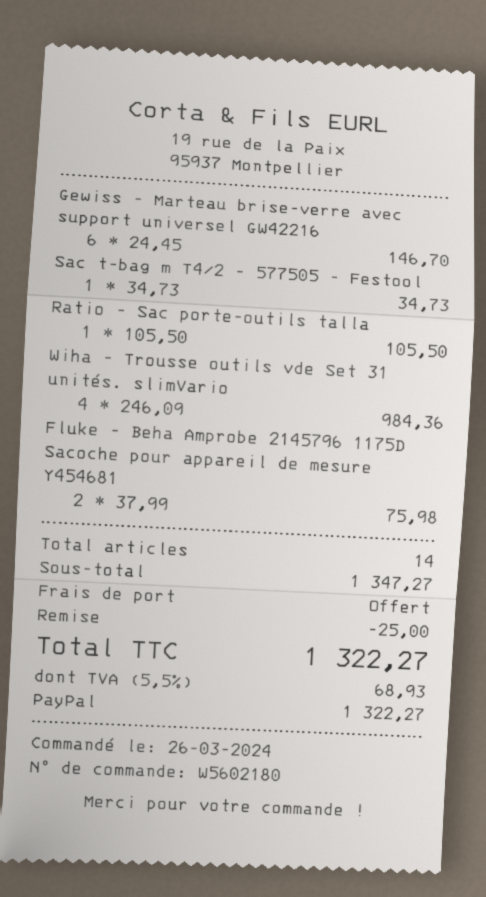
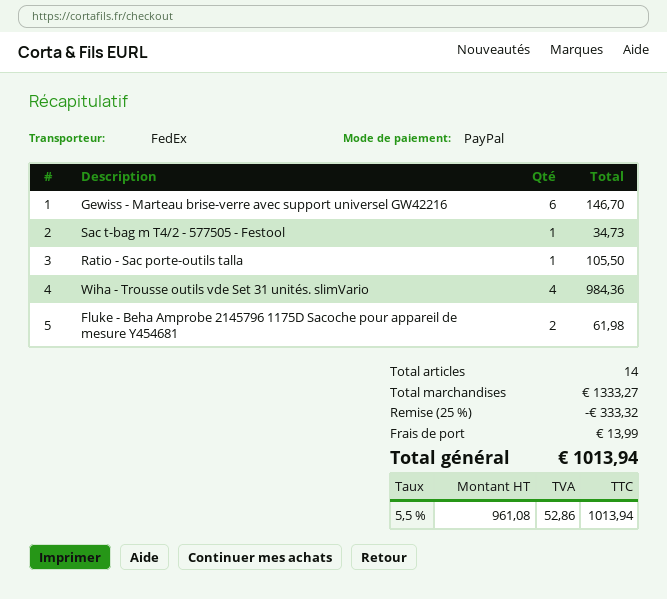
Fluke - Beha Amprobe 2145796 1175D Sacoche pour appareil de mesure Y454681: 2 for 75.98 -> 2 for 61.98
subtotal: 1347.27 -> 1333.27
discount: 25.00 -> 333.32
shipping: 0.00 -> 13.99
tax: 5.5% = 68.93 -> 5.5% = 52.86
total: 1322.27 -> 1013.94

